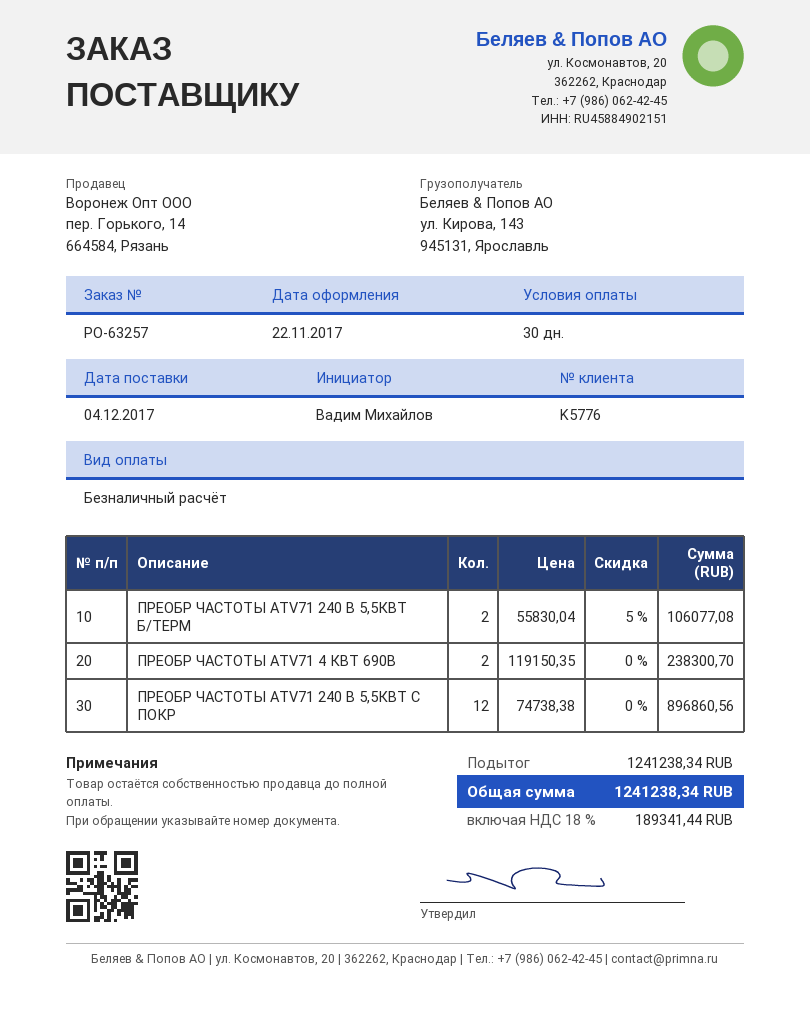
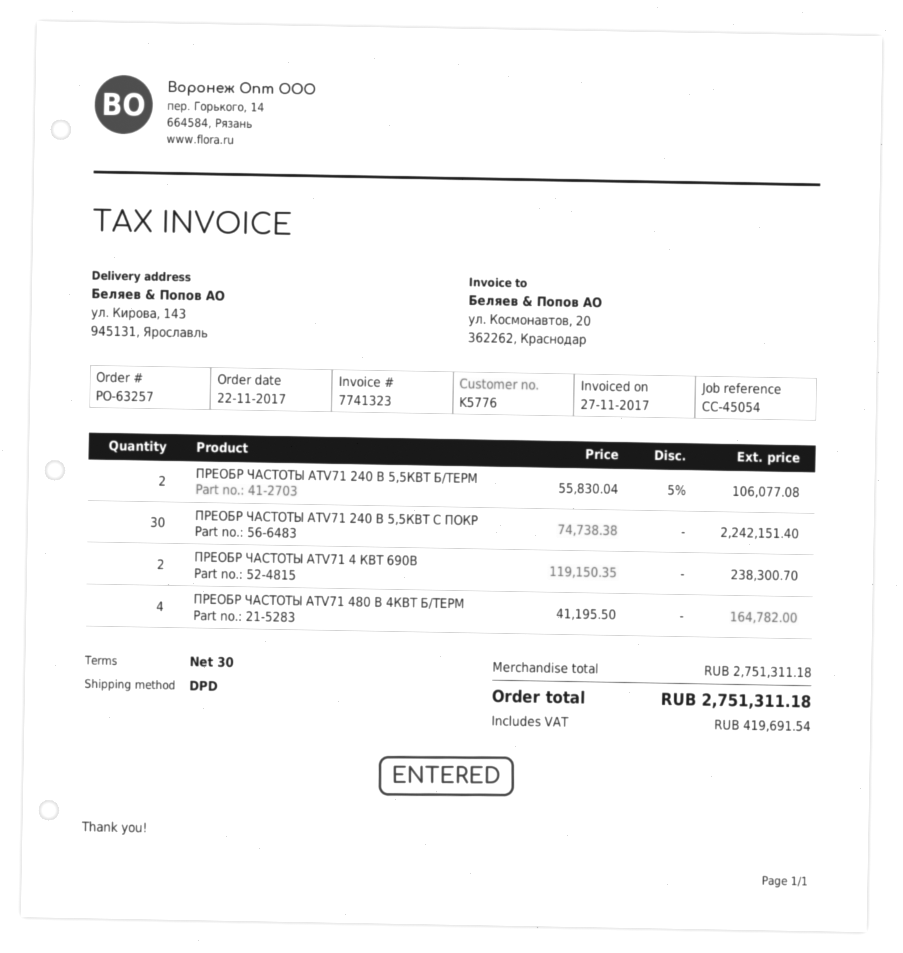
ПРЕОБР ЧАСТОТЫ ATV71 240 В 5,5КВТ С ПОКР: 12 x 74738.38 = 896860.56 -> 30 x 74738.38 = 2242151.40
ПРЕОБР ЧАСТОТЫ ATV71 480 В 4КВТ Б/ТЕРМ: none -> 4 x 41195.50 = 164782.00
subtotal: 1241238.34 -> 2751311.18
tax: 189341.44 -> 419691.54
total: 1241238.34 -> 2751311.18

